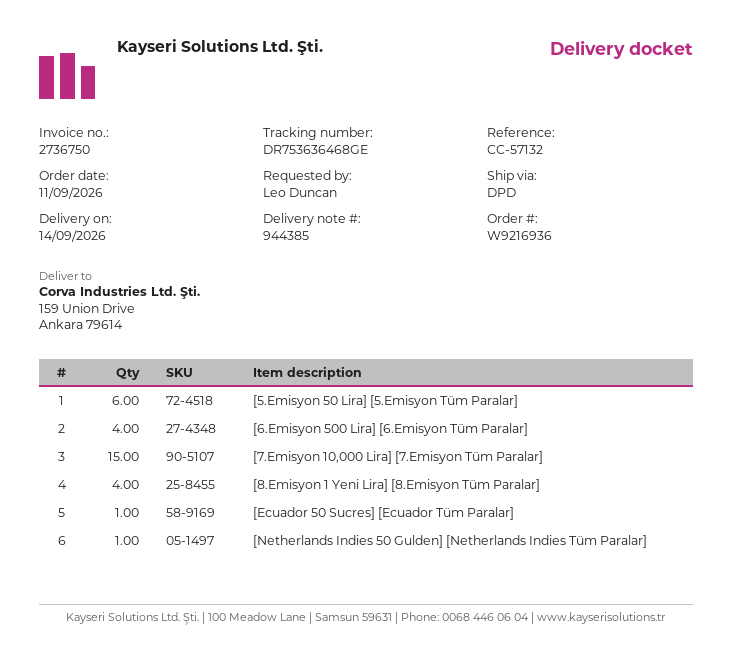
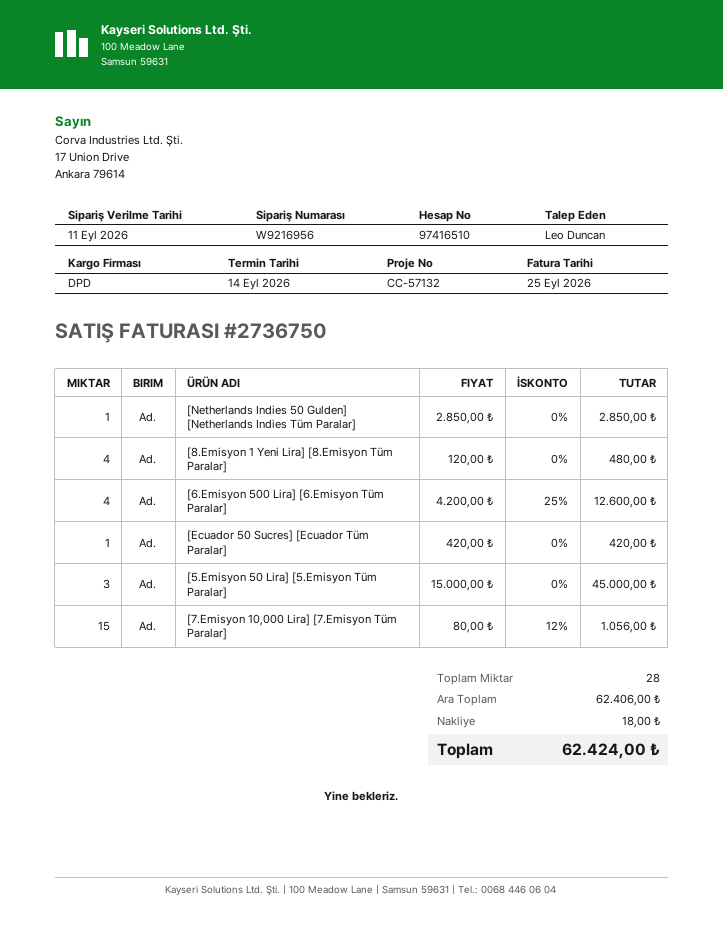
order number: W9216936 -> W9216956
[5.Emisyon 50 Lira] [5.Emisyon Tüm Paralar]: 6 -> 3

